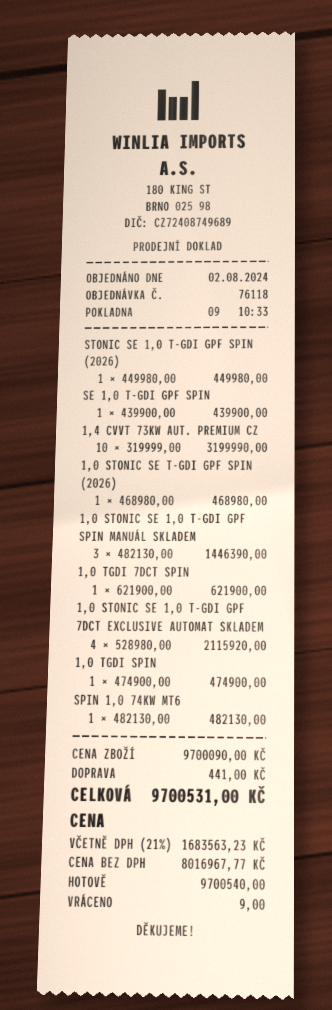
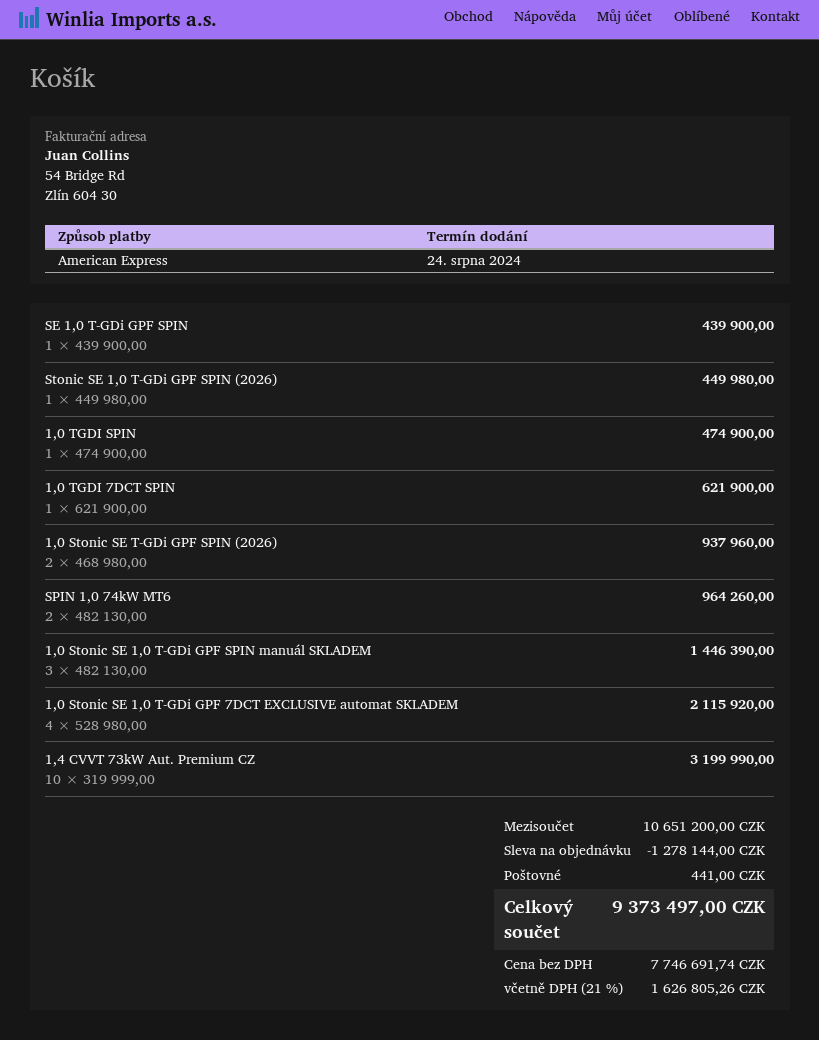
payment method: cash -> American Express
1,0 STONIC SE T-GDI GPF SPIN (2026): 1 x 468980.00 = 468980.00 -> 2 x 468980.00 = 937960.00
SPIN 1,0 74KW MT6: 1 x 482130.00 = 482130.00 -> 2 x 482130.00 = 964260.00
subtotal: 9700090.00 -> 10651200.00
discount: none -> 1278144.00
net: 8016967.77 -> 7746691.74
tax: 21% = 1683563.23 -> 21% = 1626805.26
total: 9700531.00 -> 9373497.00

